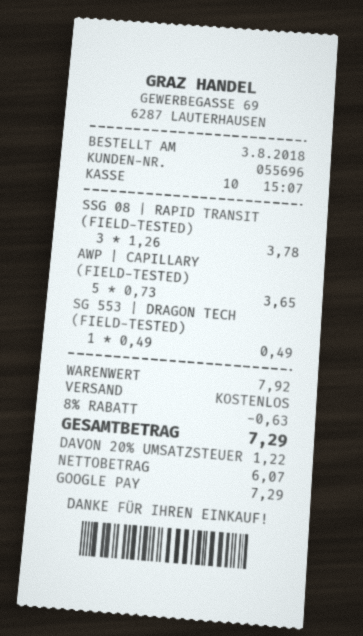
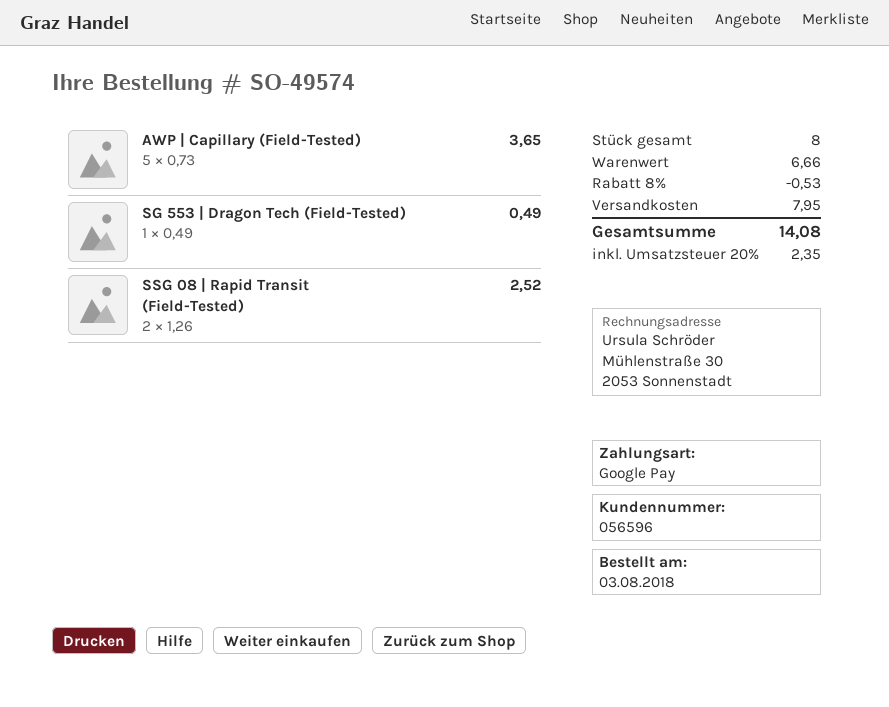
customer number: 055696 -> 056596
SSG 08 | RAPID TRANSIT (FIELD-TESTED): 3 x 1.26 = 3.78 -> 2 x 1.26 = 2.52
subtotal: 7.92 -> 6.66
discount: 8% = 0.63 -> 8% = 0.53
shipping: 0.00 -> 7.95
tax: 20% = 1.22 -> 20% = 2.35
total: 7.29 -> 14.08

